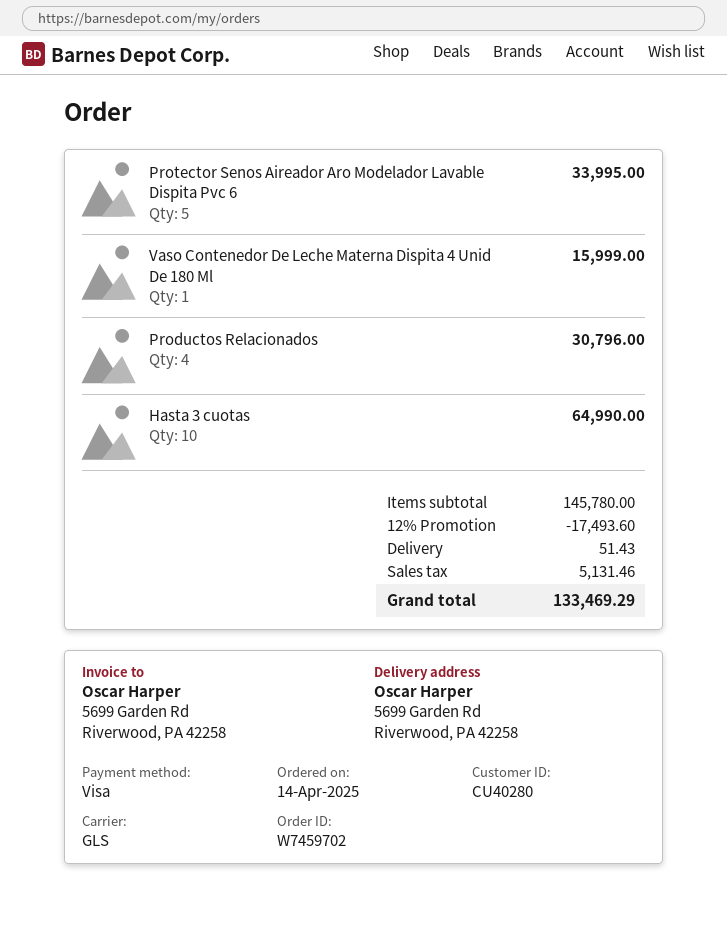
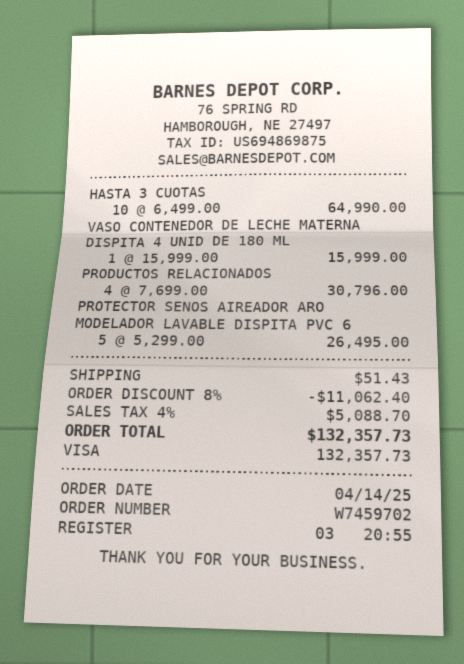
Protector Senos Aireador Aro Modelador Lavable Dispita Pvc 6: 5 for 33995.00 -> 5 for 26495.00
discount: 12% = 17493.60 -> 8% = 11062.40
tax: 5131.46 -> 5088.70
total: 133469.29 -> 132357.73

